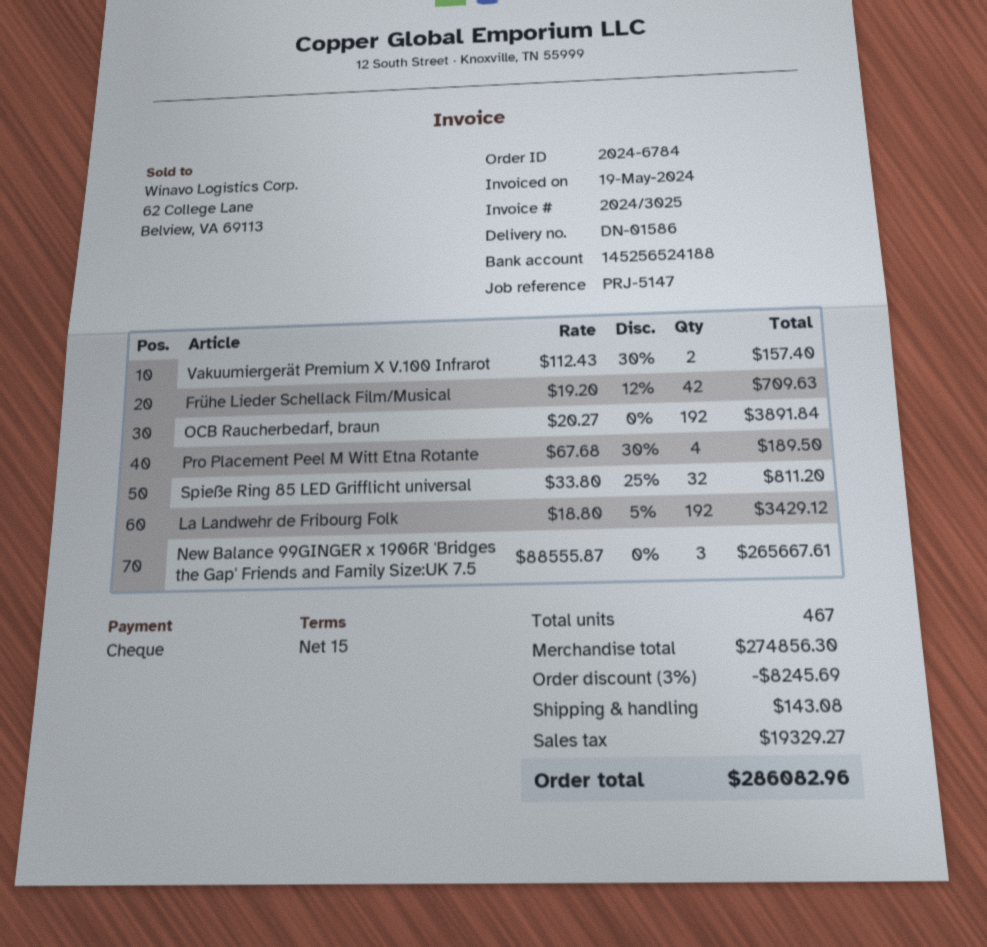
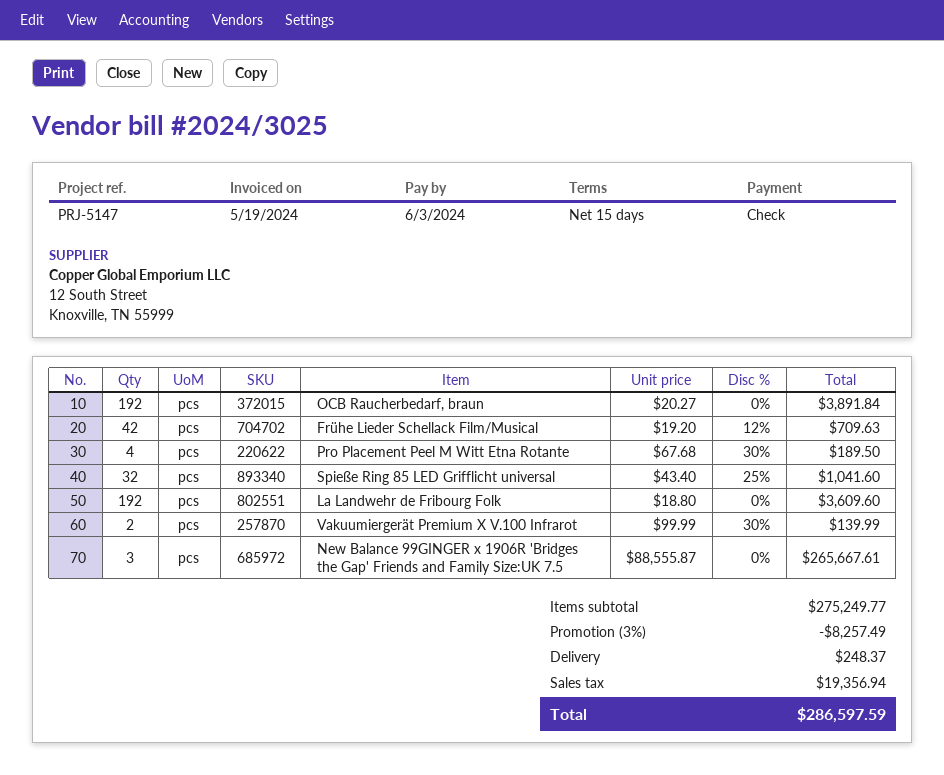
Vakuumiergerät Premium X V.100 Infrarot: 2 x 112.43 - 30% = 157.40 -> 2 x 99.99 - 30% = 139.99
Spieße Ring 85 LED Grifflicht universal: 32 x 33.80 - 25% = 811.20 -> 32 x 43.40 - 25% = 1041.60
La Landwehr de Fribourg Folk: 192 x 18.80 - 5% = 3429.12 -> 192 x 18.80 = 3609.60
subtotal: 274856.30 -> 275249.77
discount: 3% = 8245.69 -> 3% = 8257.49
shipping: 143.08 -> 248.37
tax: 19329.27 -> 19356.94
total: 286082.96 -> 286597.59

